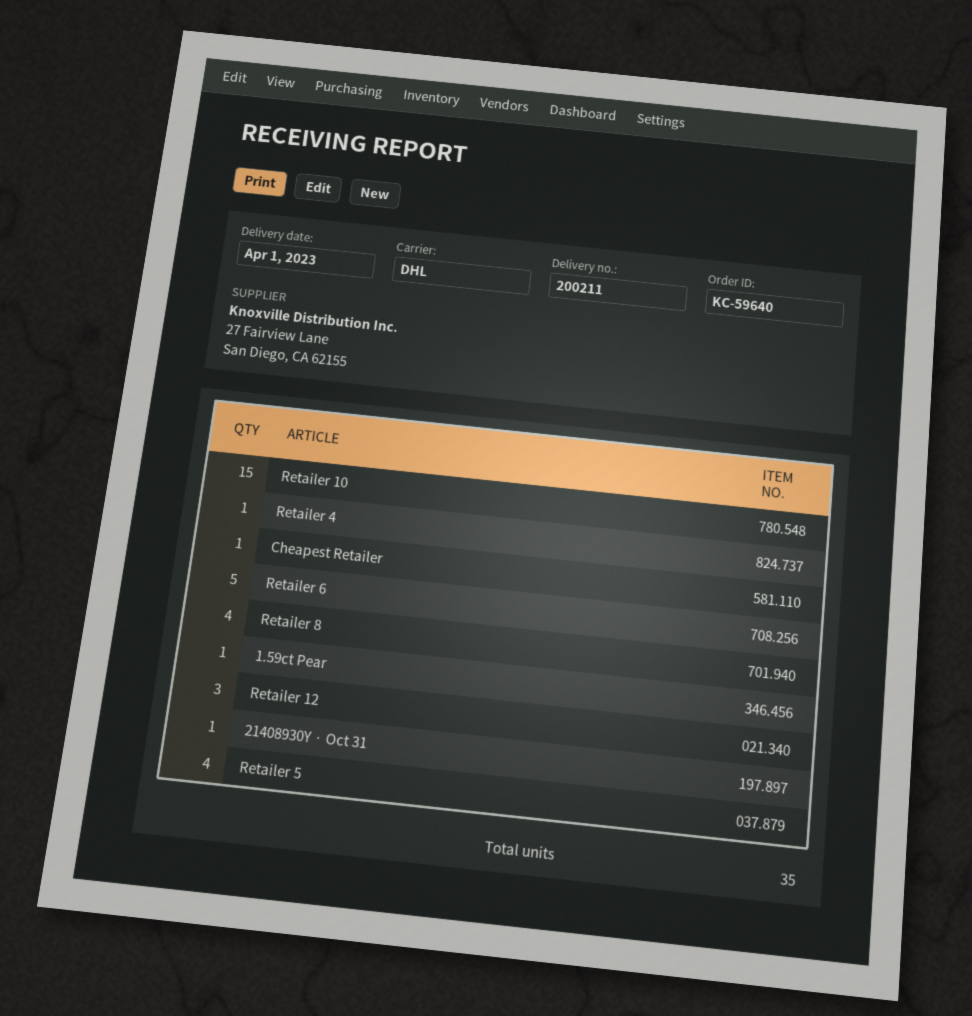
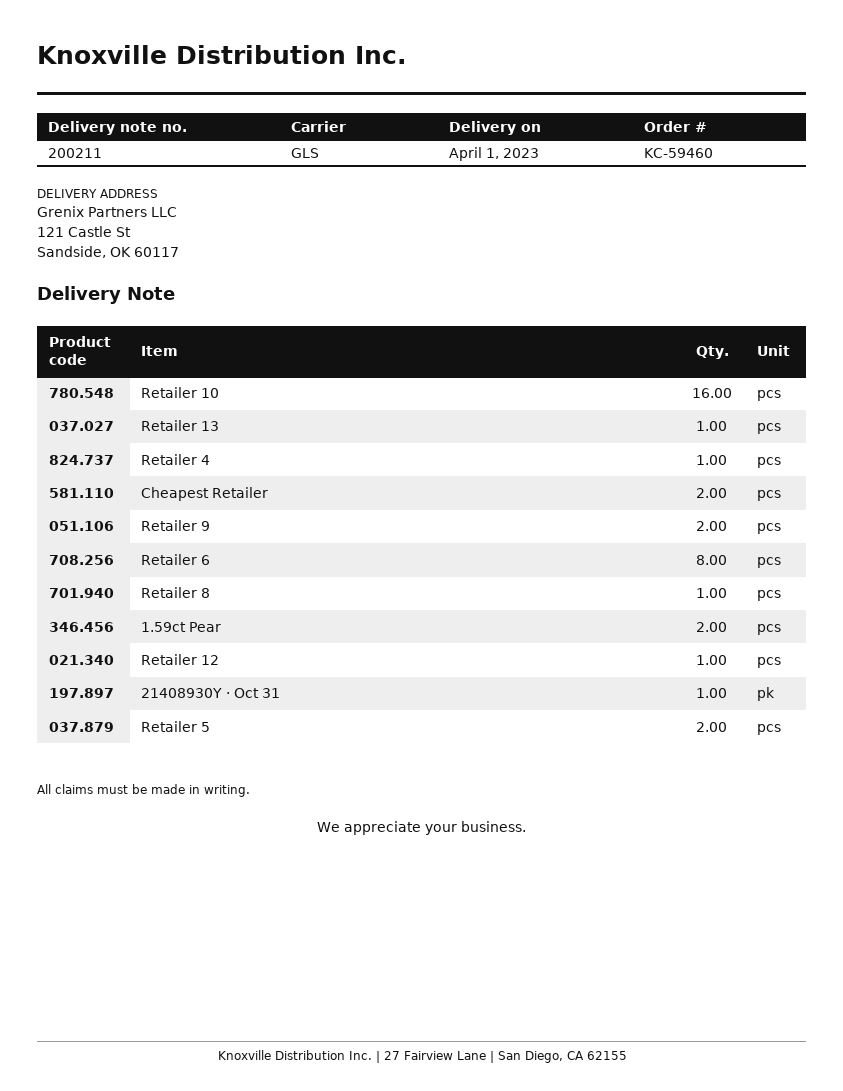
order number: KC-59640 -> KC-59460
shipping method: DHL -> GLS
Retailer 10: 15 -> 16
Cheapest Retailer: 1 -> 2
Retailer 6: 5 -> 8
Retailer 8: 4 -> 1
1.59ct Pear: 1 -> 2
Retailer 12: 3 -> 1
Retailer 5: 4 -> 2
Retailer 13: none -> 1
Retailer 9: none -> 2

